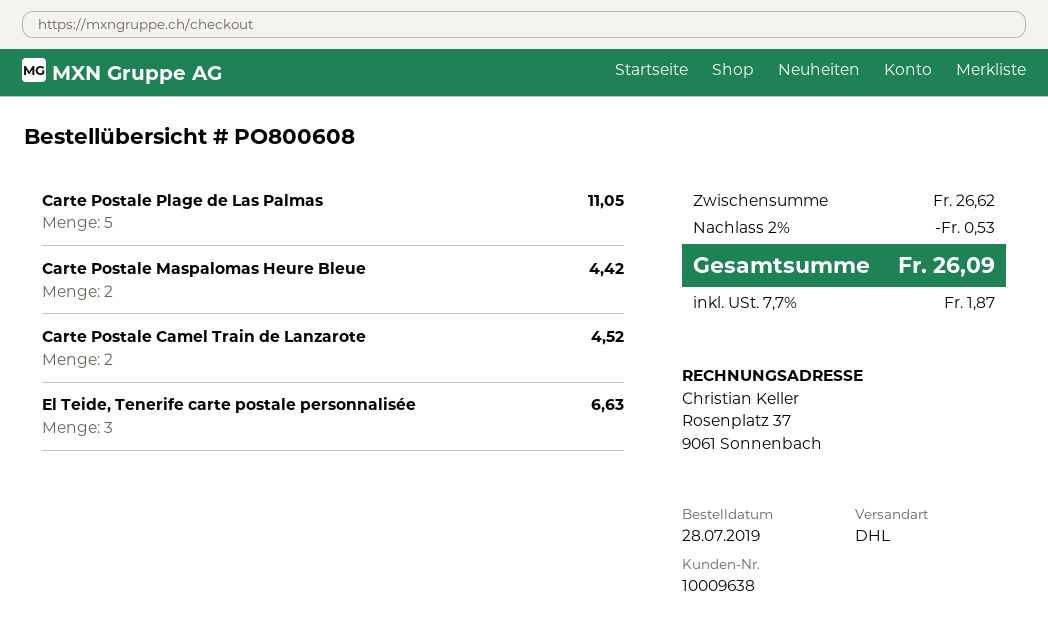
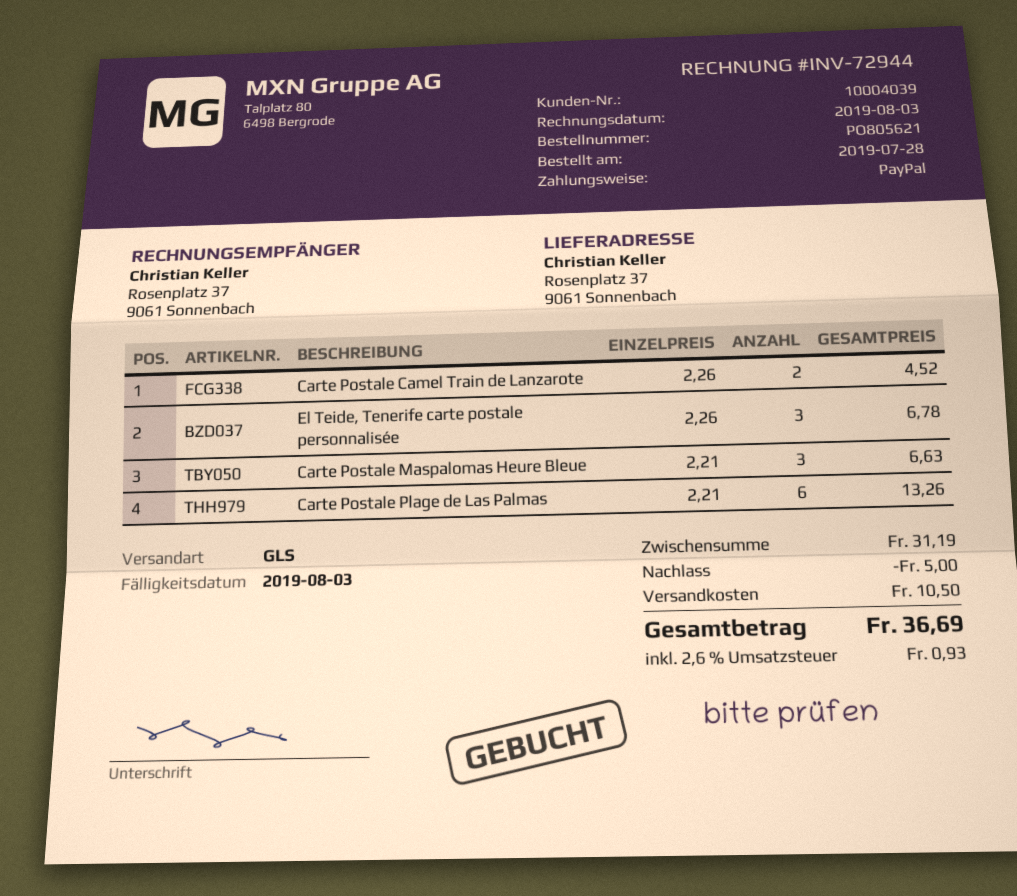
order number: PO800608 -> PO805621
customer number: 10009638 -> 10004039
shipping method: DHL -> GLS
Carte Postale Plage de Las Palmas: 5 for 11.05 -> 6 for 13.26
Carte Postale Maspalomas Heure Bleue: 2 for 4.42 -> 3 for 6.63
El Teide, Tenerife carte postale personnalisée: 3 for 6.63 -> 3 for 6.78
subtotal: 26.62 -> 31.19
discount: 0.53 -> 5.00
shipping: none -> 10.50
tax: 7.7% = 1.87 -> 2.6% = 0.93
total: 26.09 -> 36.69

